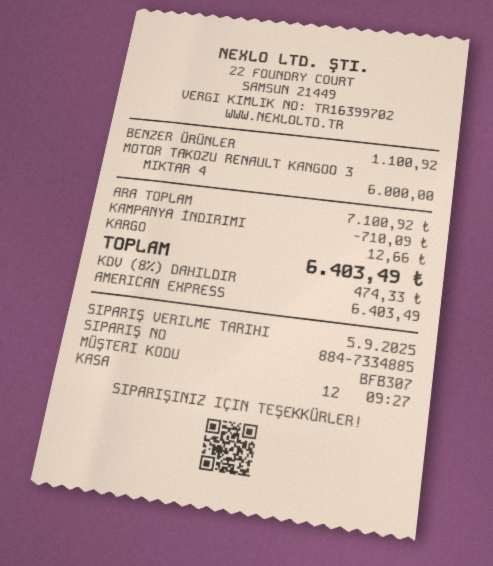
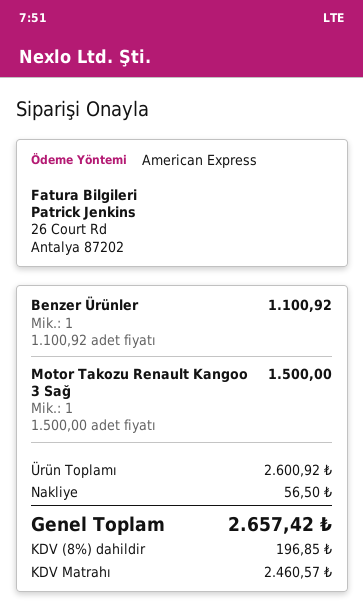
MOTOR TAKOZU RENAULT KANGOO 3: 4 for 6000.00 -> 1 for 1500.00
subtotal: 7100.92 -> 2600.92
discount: 710.09 -> none
shipping: 12.66 -> 56.50
tax: 8% = 474.33 -> 8% = 196.85
total: 6403.49 -> 2657.42

